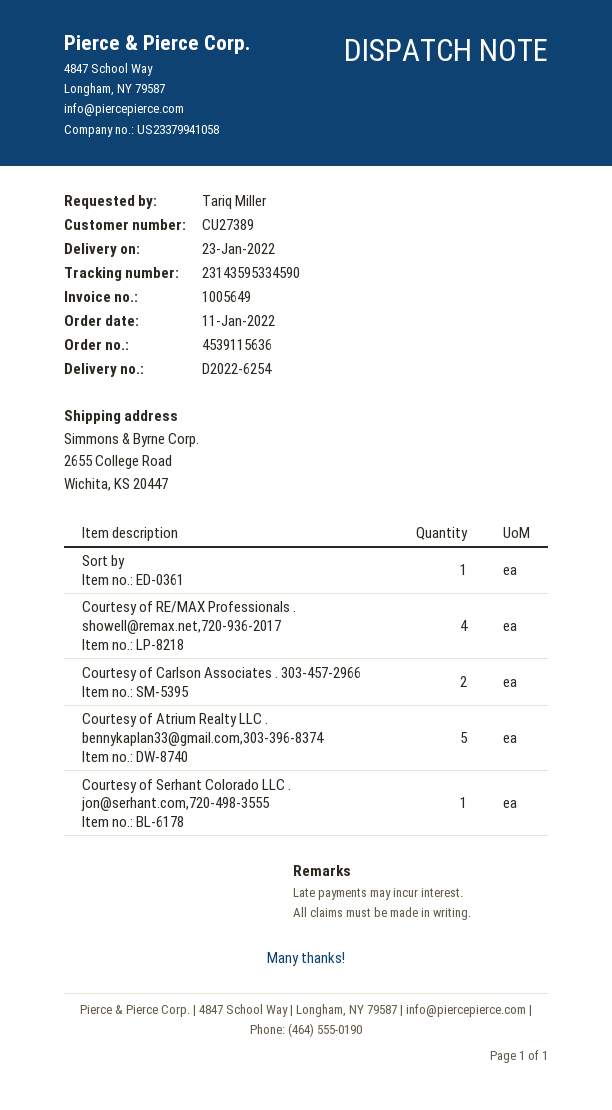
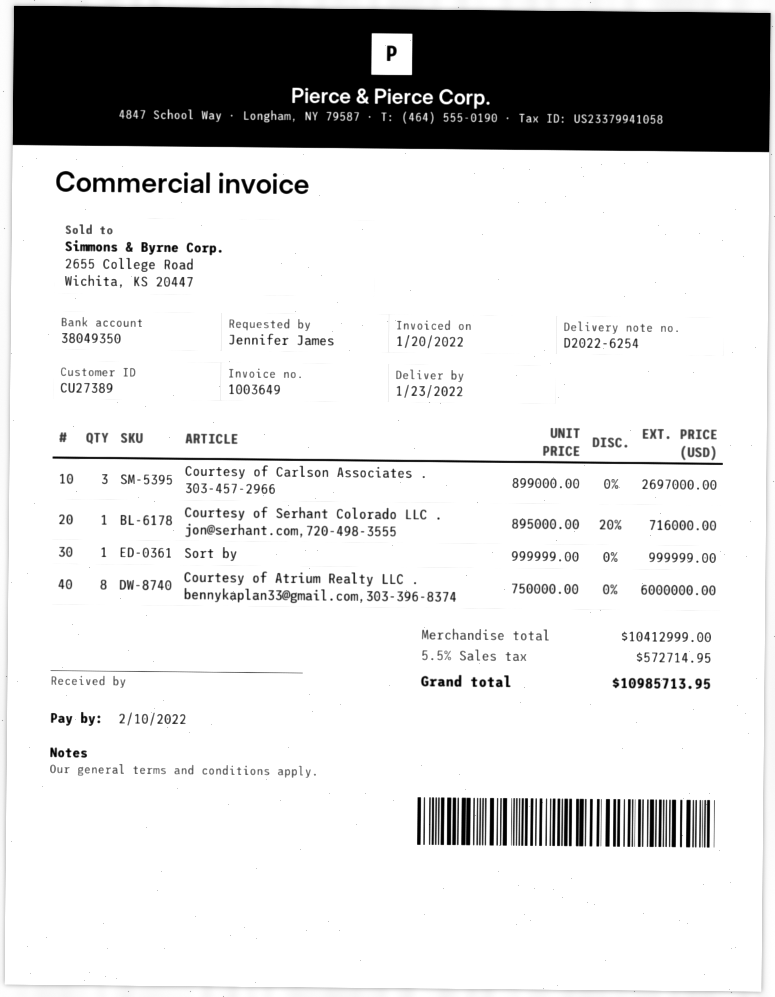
invoice number: 1005649 -> 1003649
ordered by: Tariq Miller -> Jennifer James
Courtesy of RE/MAX Professionals . showell@remax.net,720-936-2017: 4 -> none
Courtesy of Carlson Associates . 303-457-2966: 2 -> 3
Courtesy of Atrium Realty LLC . bennykaplan33@gmail.com,303-396-8374: 5 -> 8

